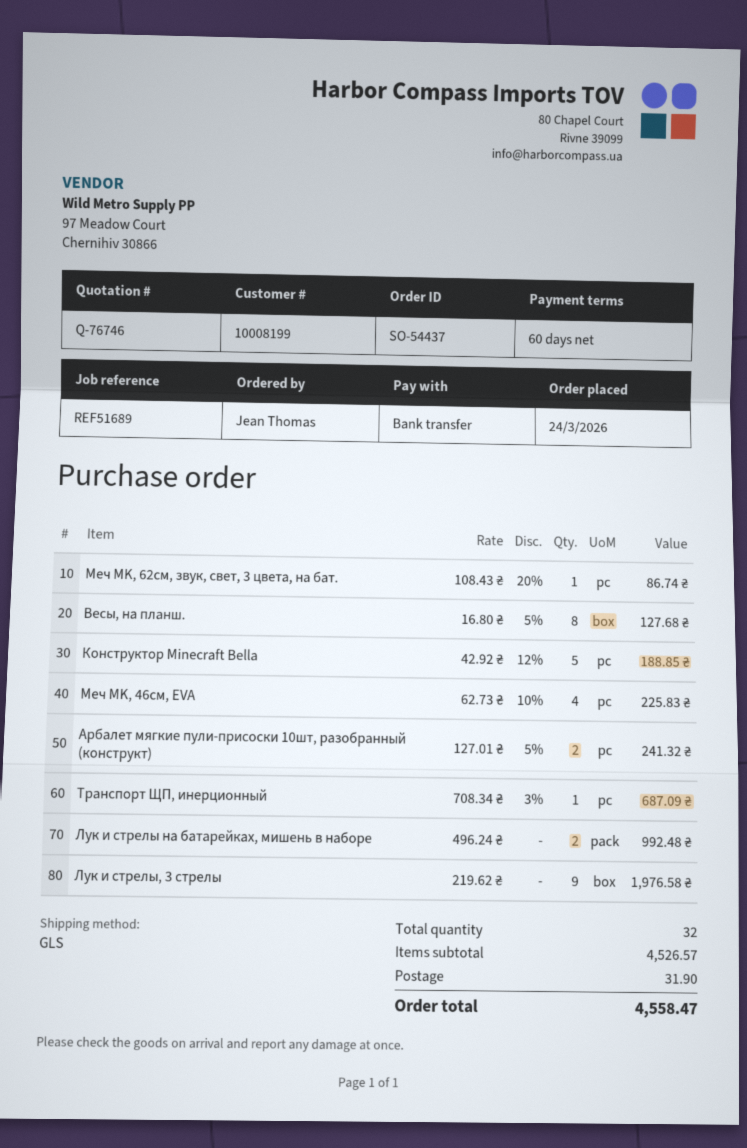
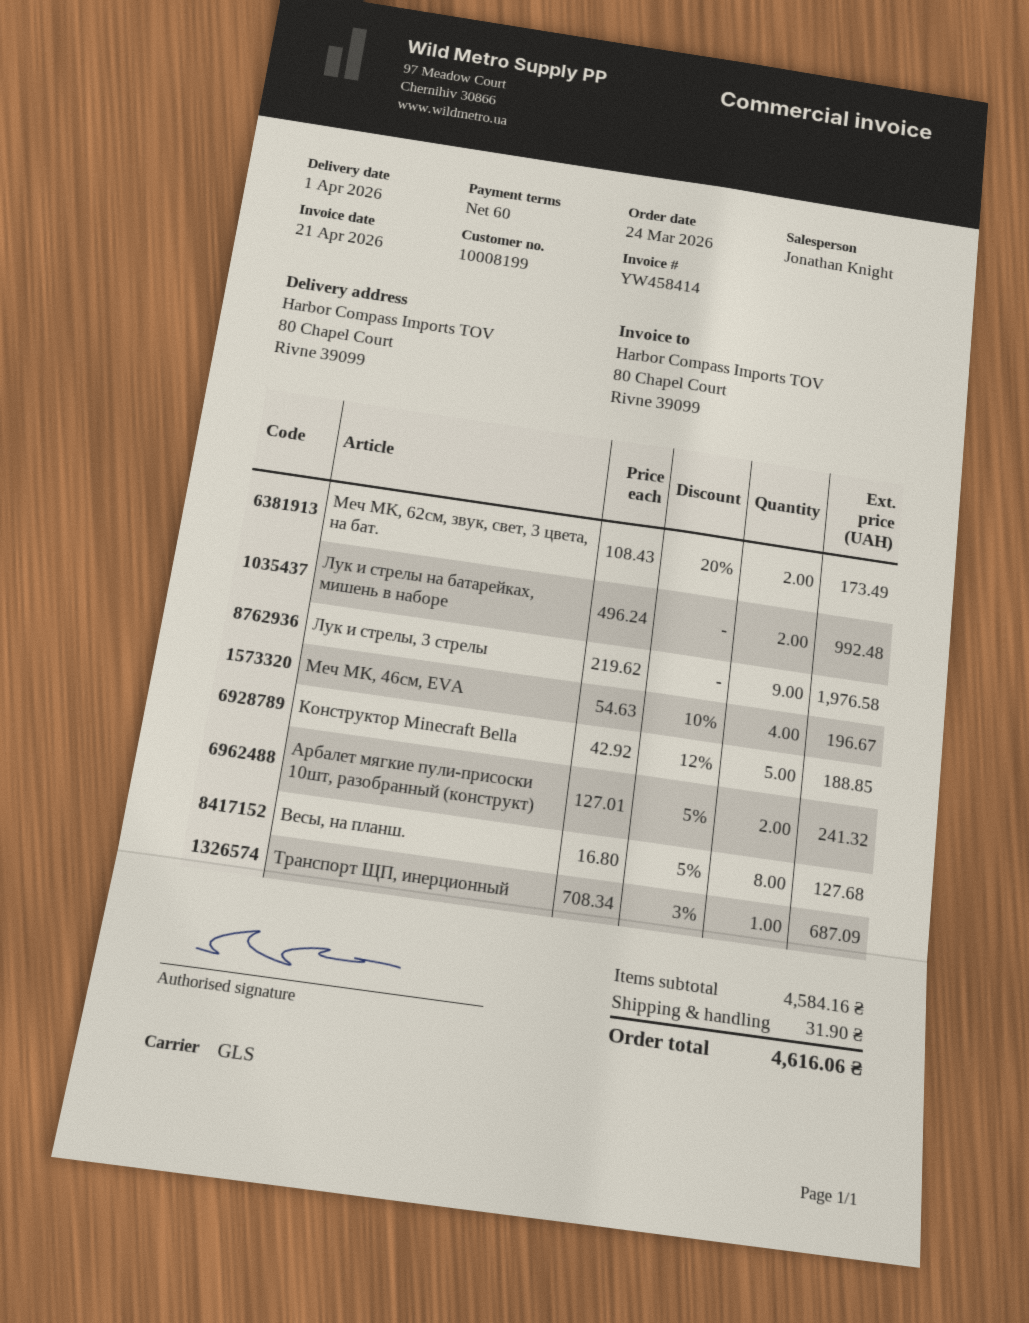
Меч MK, 62см, звук, свет, 3 цвета, на бат.: 1 x 108.43 - 20% = 86.74 -> 2 x 108.43 - 20% = 173.49
Меч MK, 46см, EVA: 4 x 62.73 - 10% = 225.83 -> 4 x 54.63 - 10% = 196.67
subtotal: 4526.57 -> 4584.16
total: 4558.47 -> 4616.06

